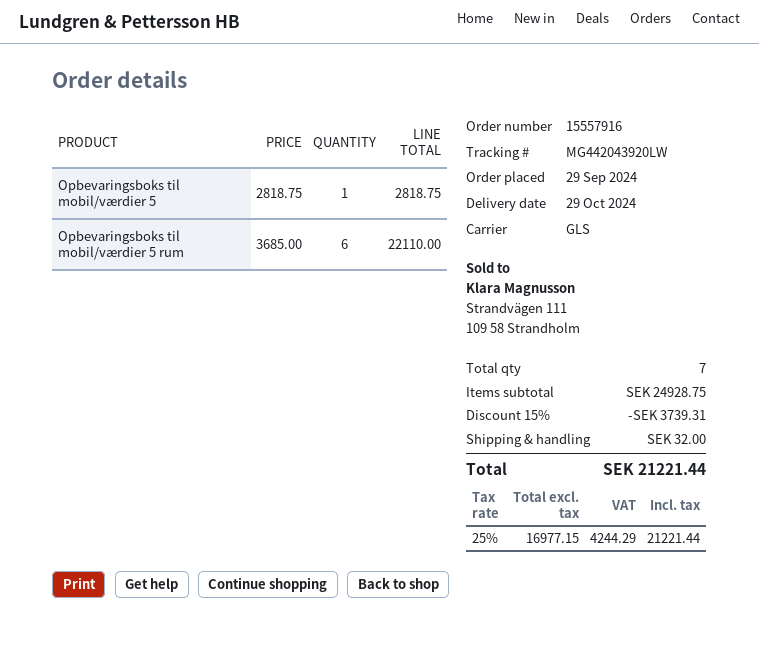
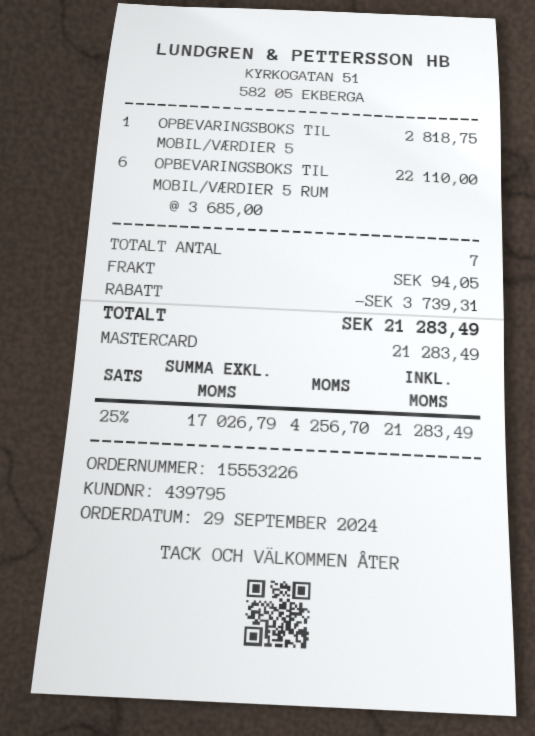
order number: 15557916 -> 15553226
shipping: 32.00 -> 94.05
net: 16977.15 -> 17026.79
tax: 25% = 4244.29 -> 25% = 4256.70
total: 21221.44 -> 21283.49

